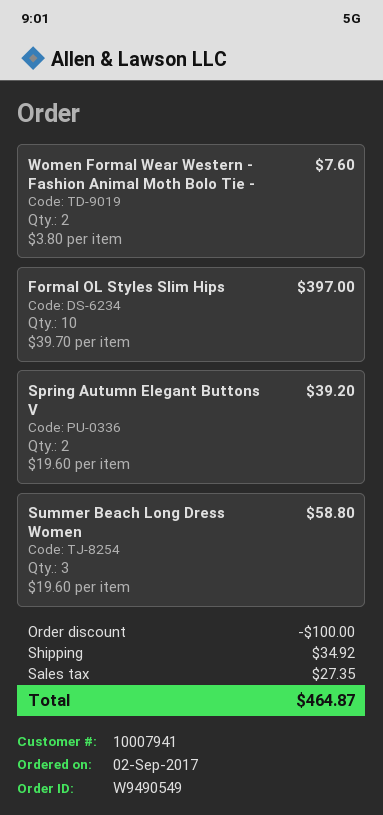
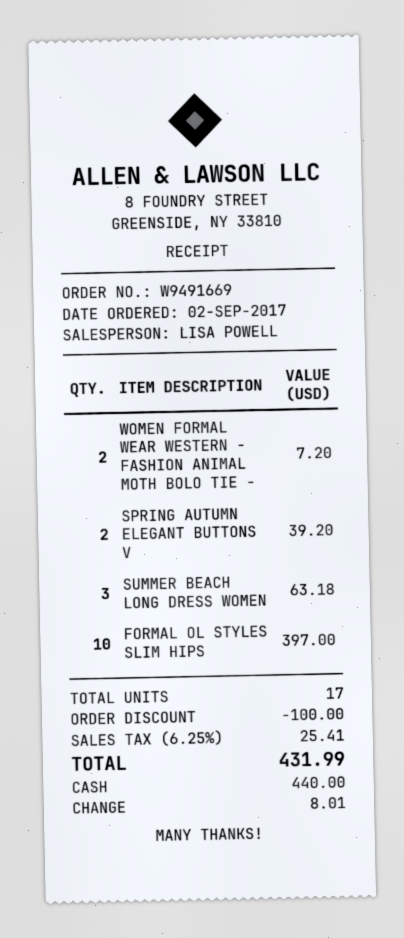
order number: W9490549 -> W9491669
Women Formal Wear Western - Fashion Animal Moth Bolo Tie -: 2 for 7.60 -> 2 for 7.20
Summer Beach Long Dress Women: 3 for 58.80 -> 3 for 63.18
shipping: 34.92 -> none
tax: 27.35 -> 25.41
total: 464.87 -> 431.99

